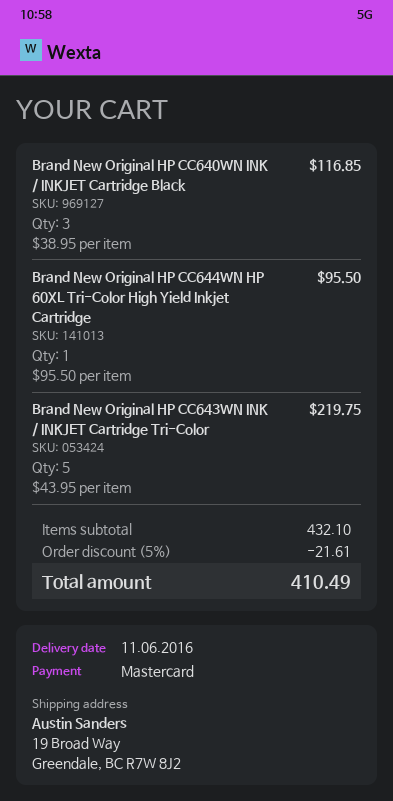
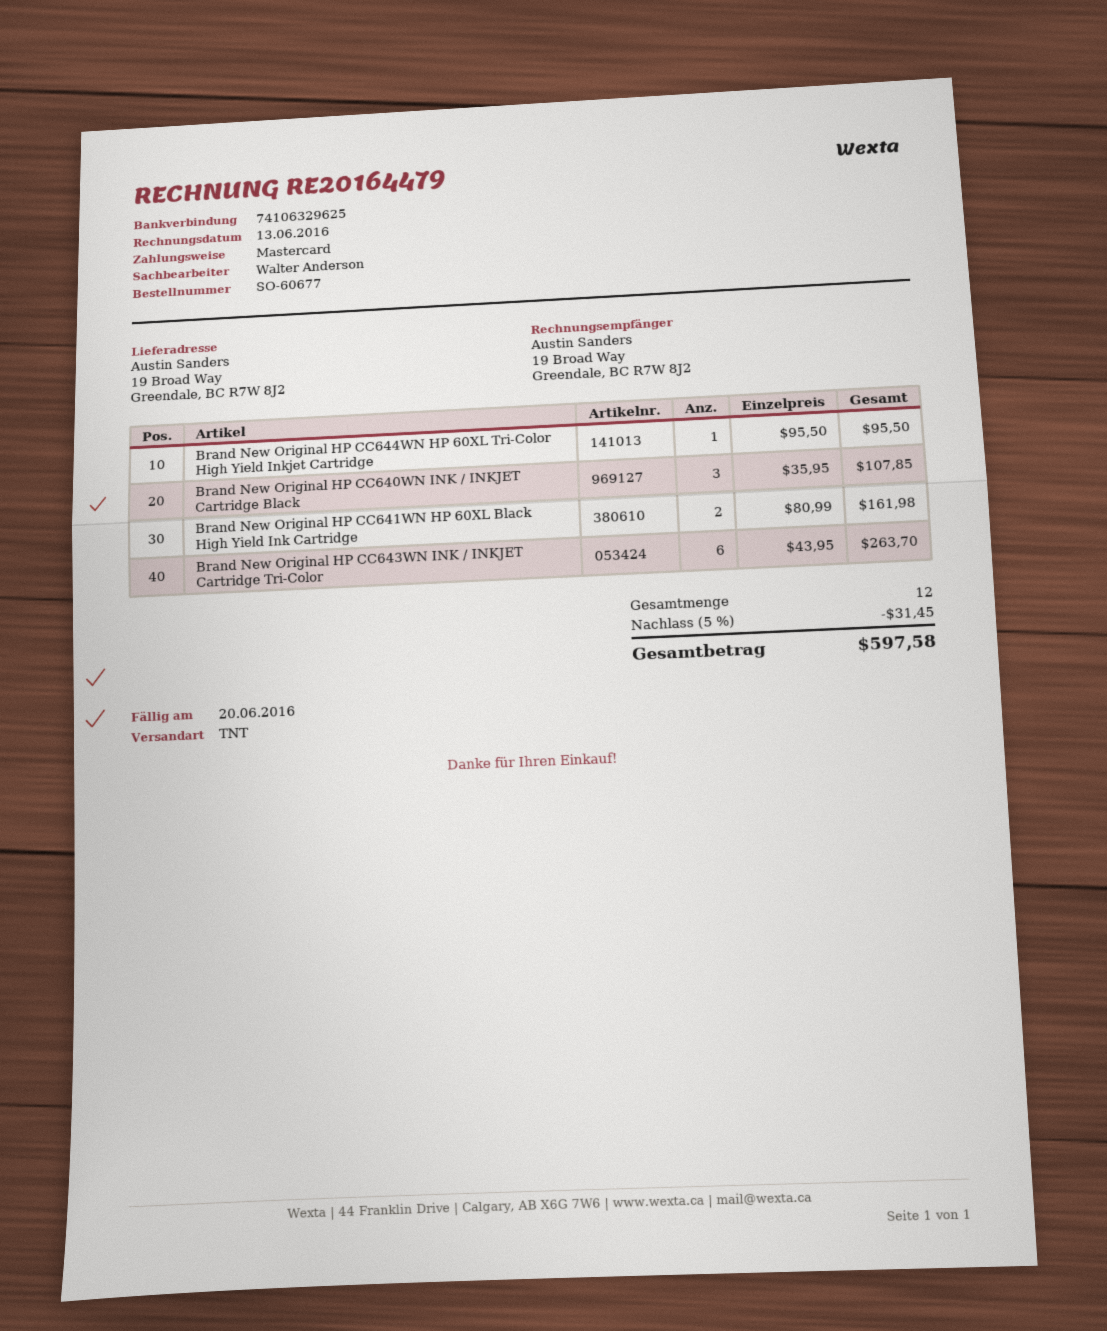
Brand New Original HP CC640WN INK / INKJET Cartridge Black: 3 x 38.95 = 116.85 -> 3 x 35.95 = 107.85
Brand New Original HP CC643WN INK / INKJET Cartridge Tri-Color: 5 x 43.95 = 219.75 -> 6 x 43.95 = 263.70
Brand New Original HP CC641WN HP 60XL Black High Yield Ink Cartridge: none -> 2 x 80.99 = 161.98
discount: 5% = 21.61 -> 5% = 31.45
total: 410.49 -> 597.58

